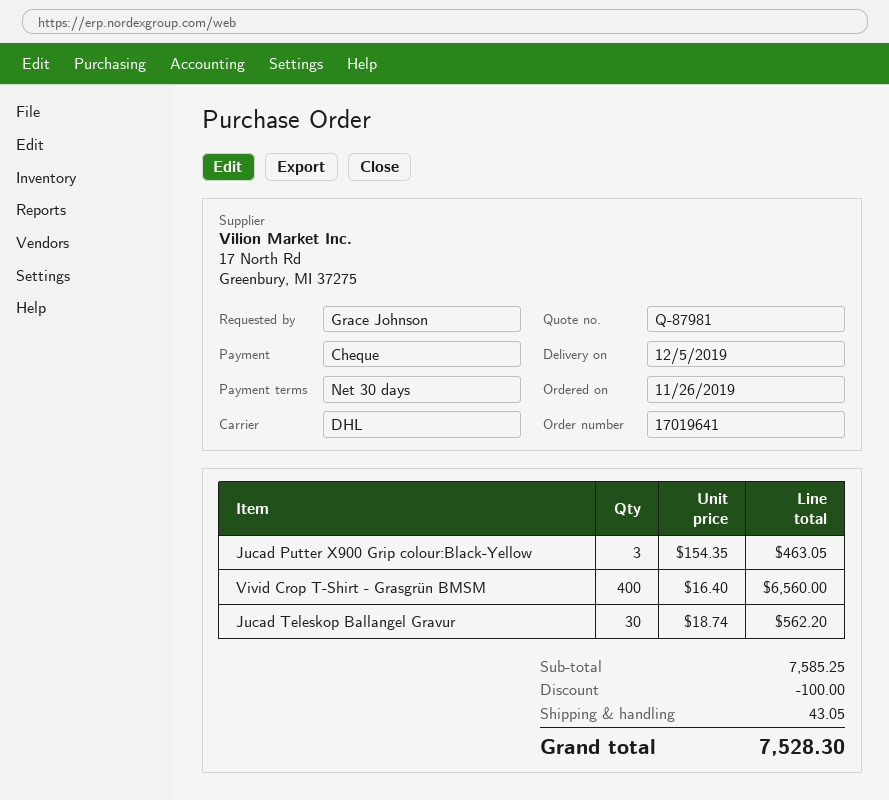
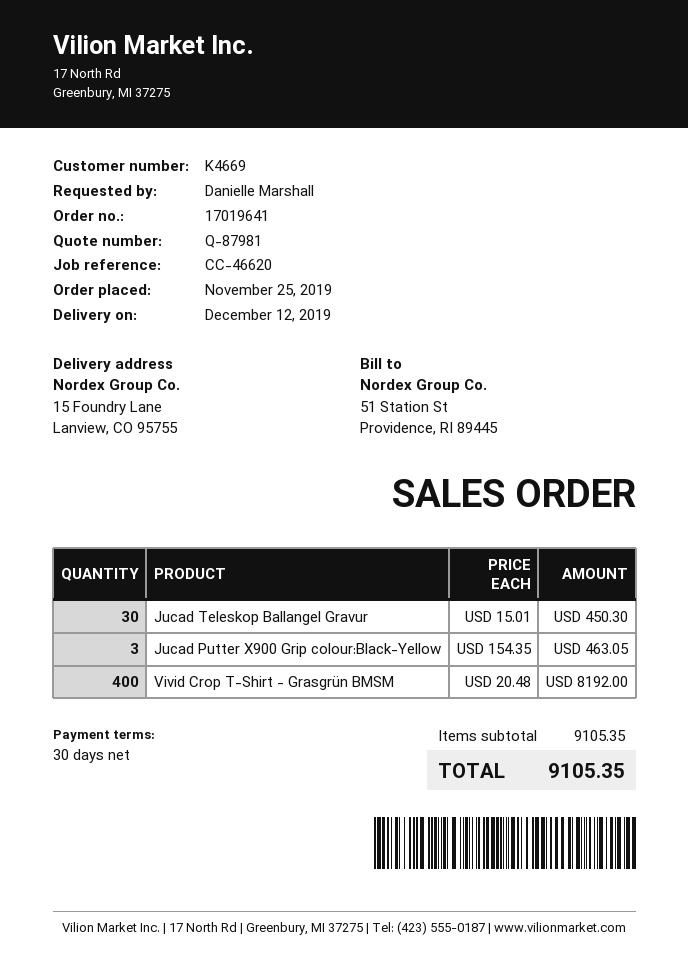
order date: 2019-11-26 -> 2019-11-25
delivery date: 2019-12-05 -> 2019-12-12
ordered by: Grace Johnson -> Danielle Marshall
Vivid Crop T-Shirt - Grasgrün BMSM: 400 x 16.40 = 6560.00 -> 400 x 20.48 = 8192.00
Jucad Teleskop Ballangel Gravur: 30 x 18.74 = 562.20 -> 30 x 15.01 = 450.30
subtotal: 7585.25 -> 9105.35
discount: 100.00 -> none
shipping: 43.05 -> none
total: 7528.30 -> 9105.35

